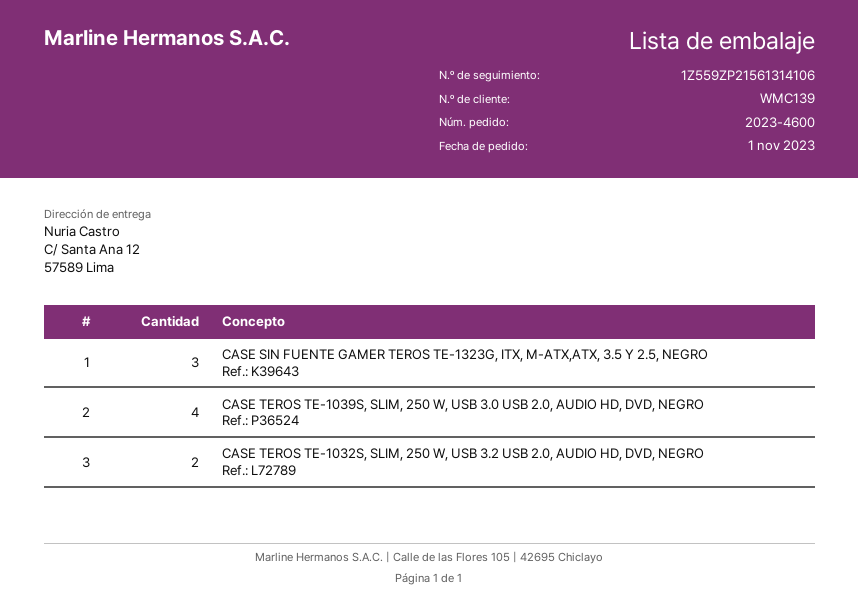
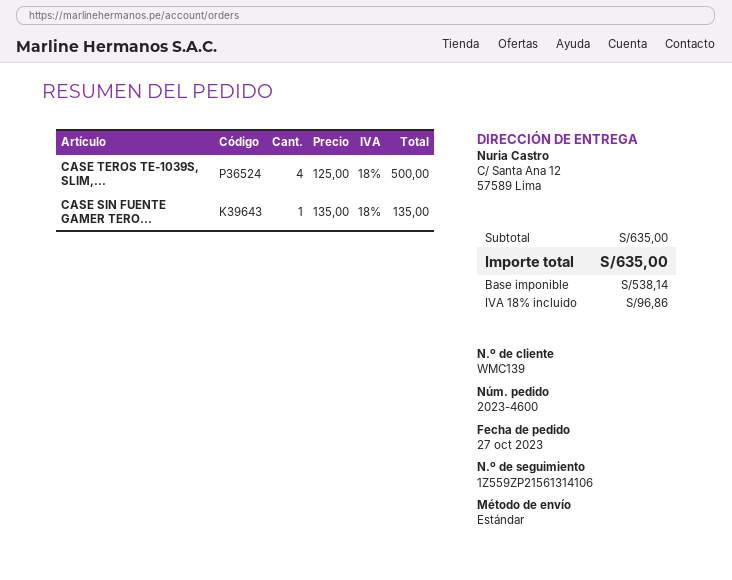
order date: 2023-11-01 -> 2023-10-27
CASE SIN FUENTE GAMER TEROS TE-1323G, ITX, M-ATX,ATX, 3.5 Y 2.5, NEGRO: 3 -> 1
CASE TEROS TE-1032S, SLIM, 250 W, USB 3.2 USB 2.0, AUDIO HD, DVD, NEGRO: 2 -> none

